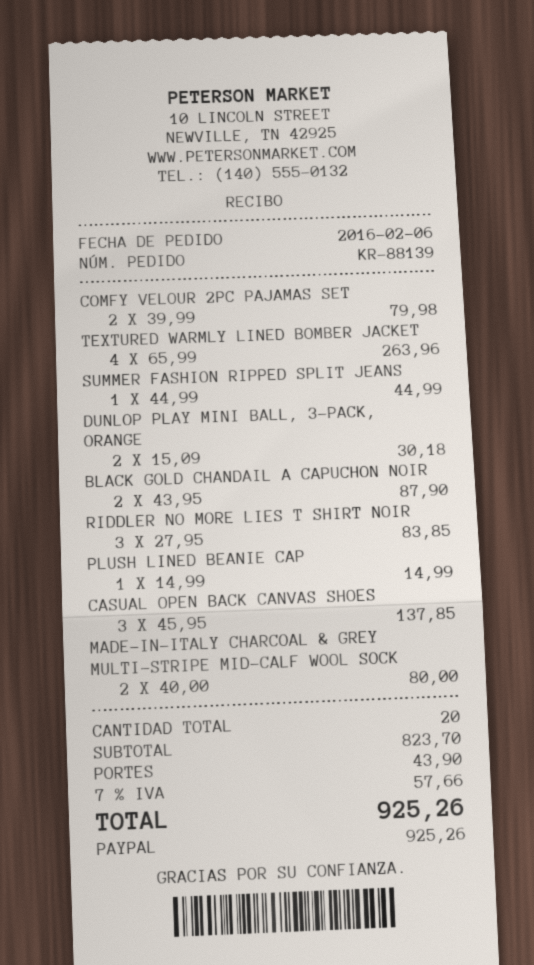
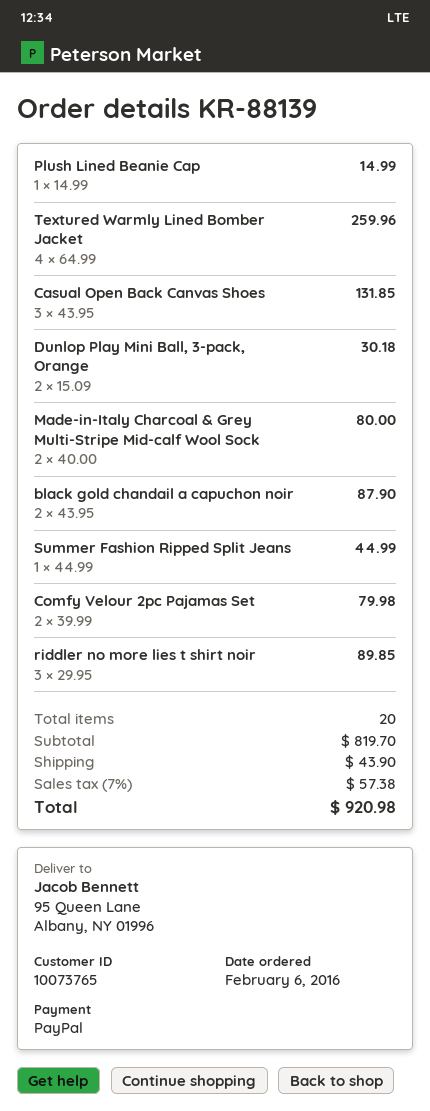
TEXTURED WARMLY LINED BOMBER JACKET: 4 x 65.99 = 263.96 -> 4 x 64.99 = 259.96
RIDDLER NO MORE LIES T SHIRT NOIR: 3 x 27.95 = 83.85 -> 3 x 29.95 = 89.85
CASUAL OPEN BACK CANVAS SHOES: 3 x 45.95 = 137.85 -> 3 x 43.95 = 131.85
subtotal: 823.70 -> 819.70
tax: 7% = 57.66 -> 7% = 57.38
total: 925.26 -> 920.98

